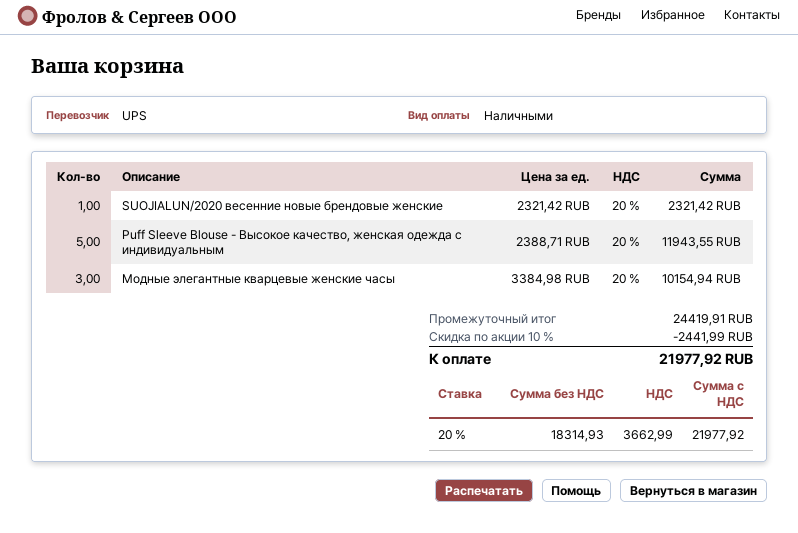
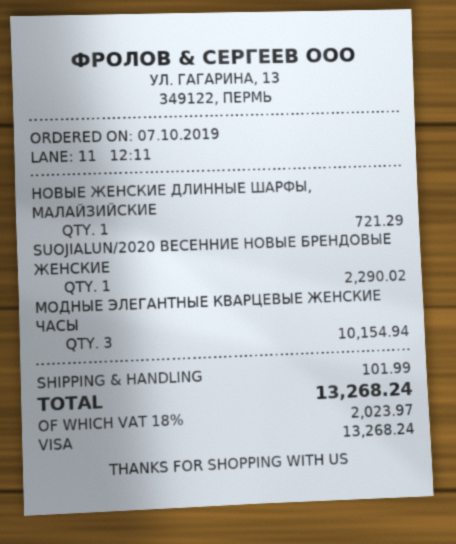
payment method: cash -> Visa
SUOJIALUN/2020 весенние новые брендовые женские: 1 for 2321.42 -> 1 for 2290.02
Puff Sleeve Blouse - Высокое качество, женская одежда с индивидуальным: 5 for 11943.55 -> none
НОВЫЕ ЖЕНСКИЕ ДЛИННЫЕ ШАРФЫ, МАЛАЙЗИЙСКИЕ: none -> 1 for 721.29
discount: 10% = 2441.99 -> none
shipping: none -> 101.99
tax: 20% = 3662.99 -> 18% = 2023.97
total: 21977.92 -> 13268.24

